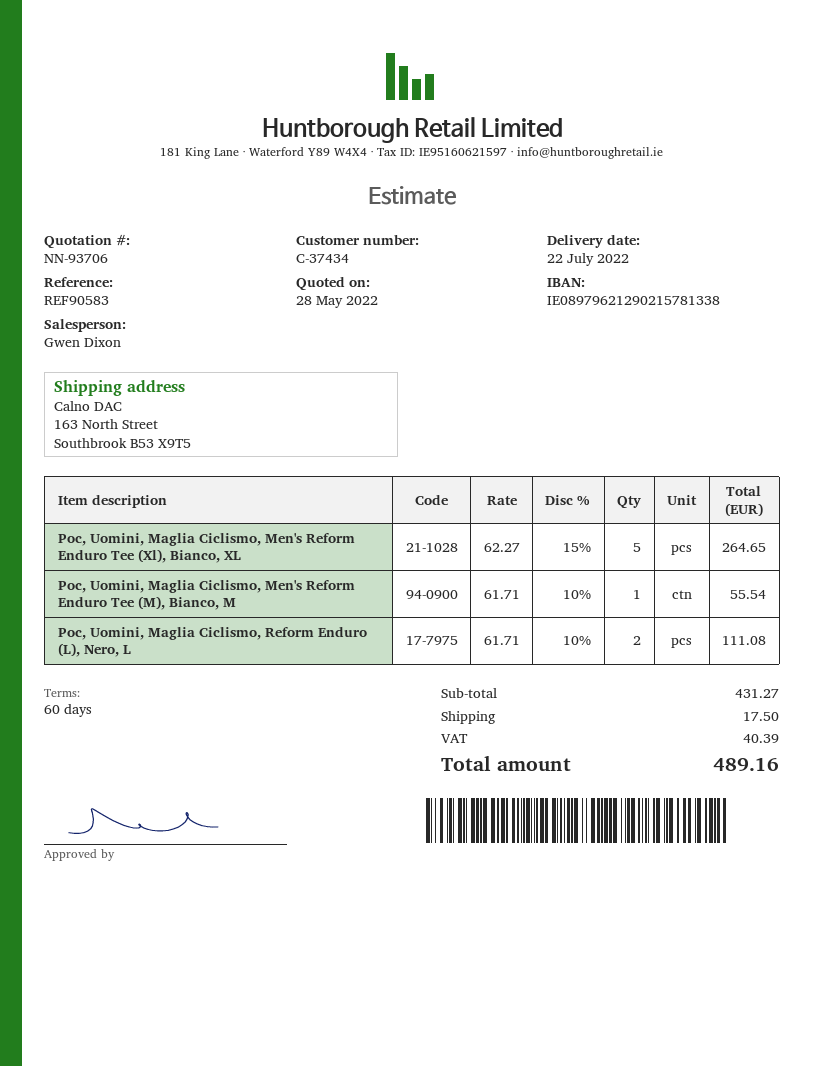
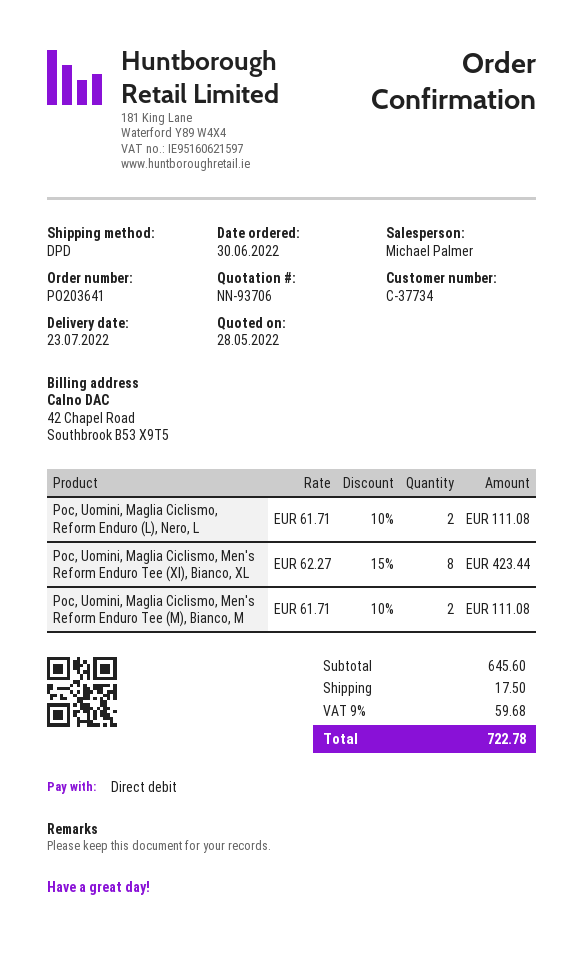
delivery date: 2022-07-22 -> 2022-07-23
customer number: C-37434 -> C-37734
sales rep: Gwen Dixon -> Michael Palmer
Poc, Uomini, Maglia Ciclismo, Men's Reform Enduro Tee (Xl), Bianco, XL: 5 x 62.27 - 15% = 264.65 -> 8 x 62.27 - 15% = 423.44
Poc, Uomini, Maglia Ciclismo, Men's Reform Enduro Tee (M), Bianco, M: 1 x 61.71 - 10% = 55.54 -> 2 x 61.71 - 10% = 111.08
subtotal: 431.27 -> 645.60
tax: 40.39 -> 59.68
total: 489.16 -> 722.78

